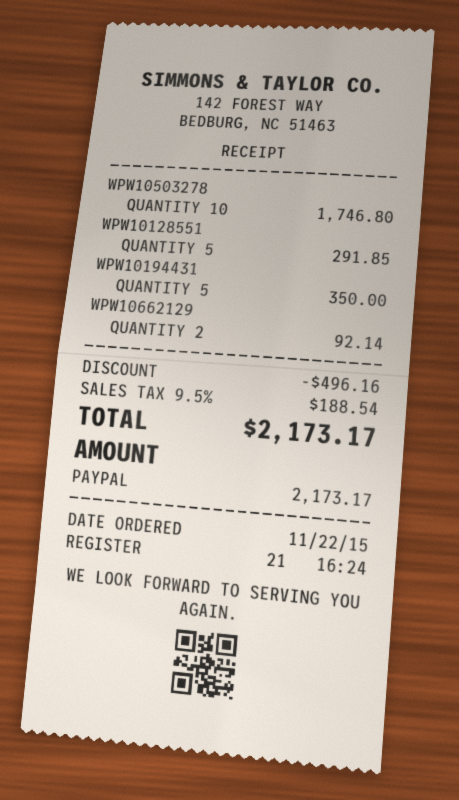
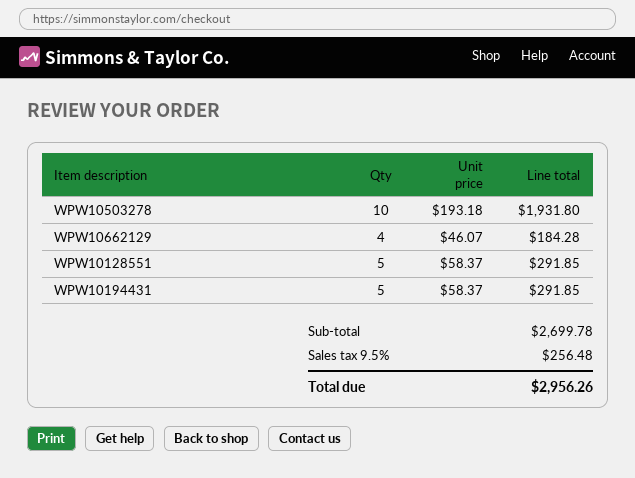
WPW10503278: 10 for 1746.80 -> 10 for 1931.80
WPW10194431: 5 for 350.00 -> 5 for 291.85
WPW10662129: 2 for 92.14 -> 4 for 184.28
discount: 496.16 -> none
tax: 9.5% = 188.54 -> 9.5% = 256.48
total: 2173.17 -> 2956.26

